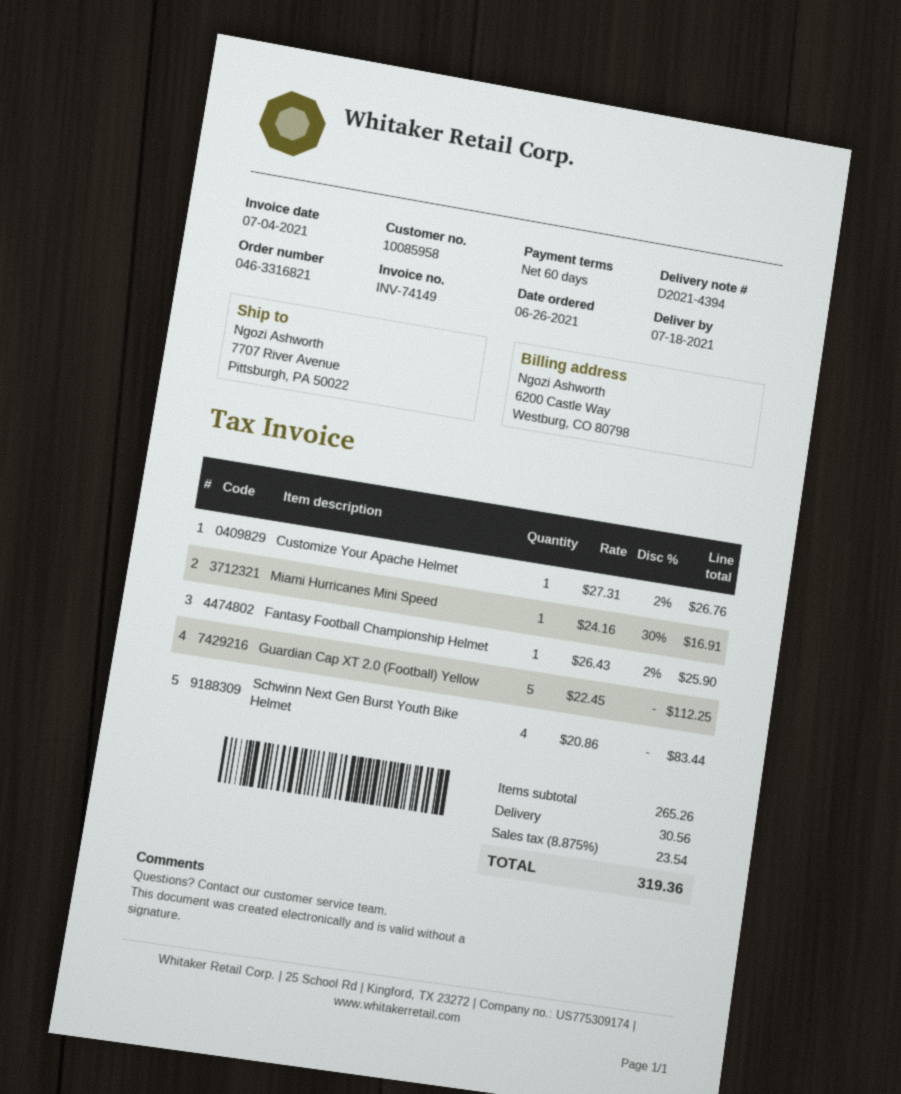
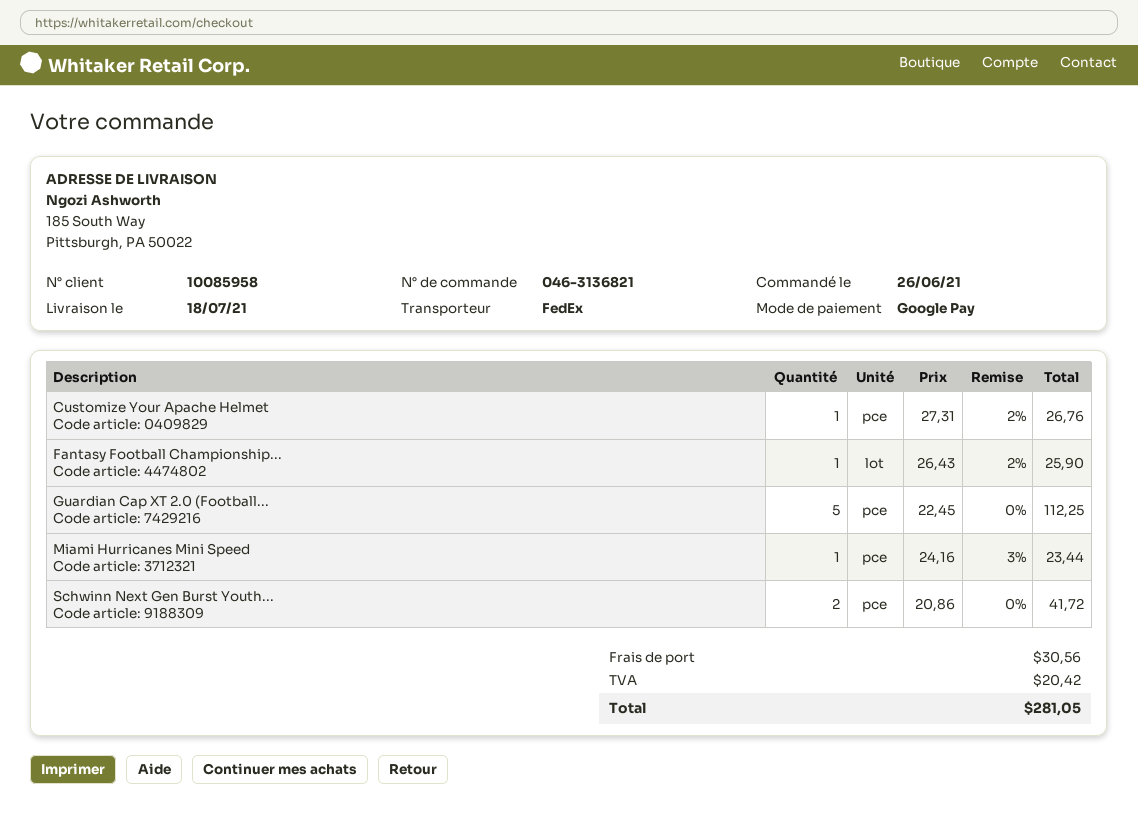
order number: 046-3316821 -> 046-3136821
ship to: 7707 River Avenue, Pittsburgh, PA 50022 -> 185 South Way, Pittsburgh, PA 50022
Miami Hurricanes Mini Speed: 1 x 24.16 - 30% = 16.91 -> 1 x 24.16 - 3% = 23.44
Schwinn Next Gen Burst Youth Bike Helmet: 4 x 20.86 = 83.44 -> 2 x 20.86 = 41.72
tax: 23.54 -> 20.42
total: 319.36 -> 281.05

